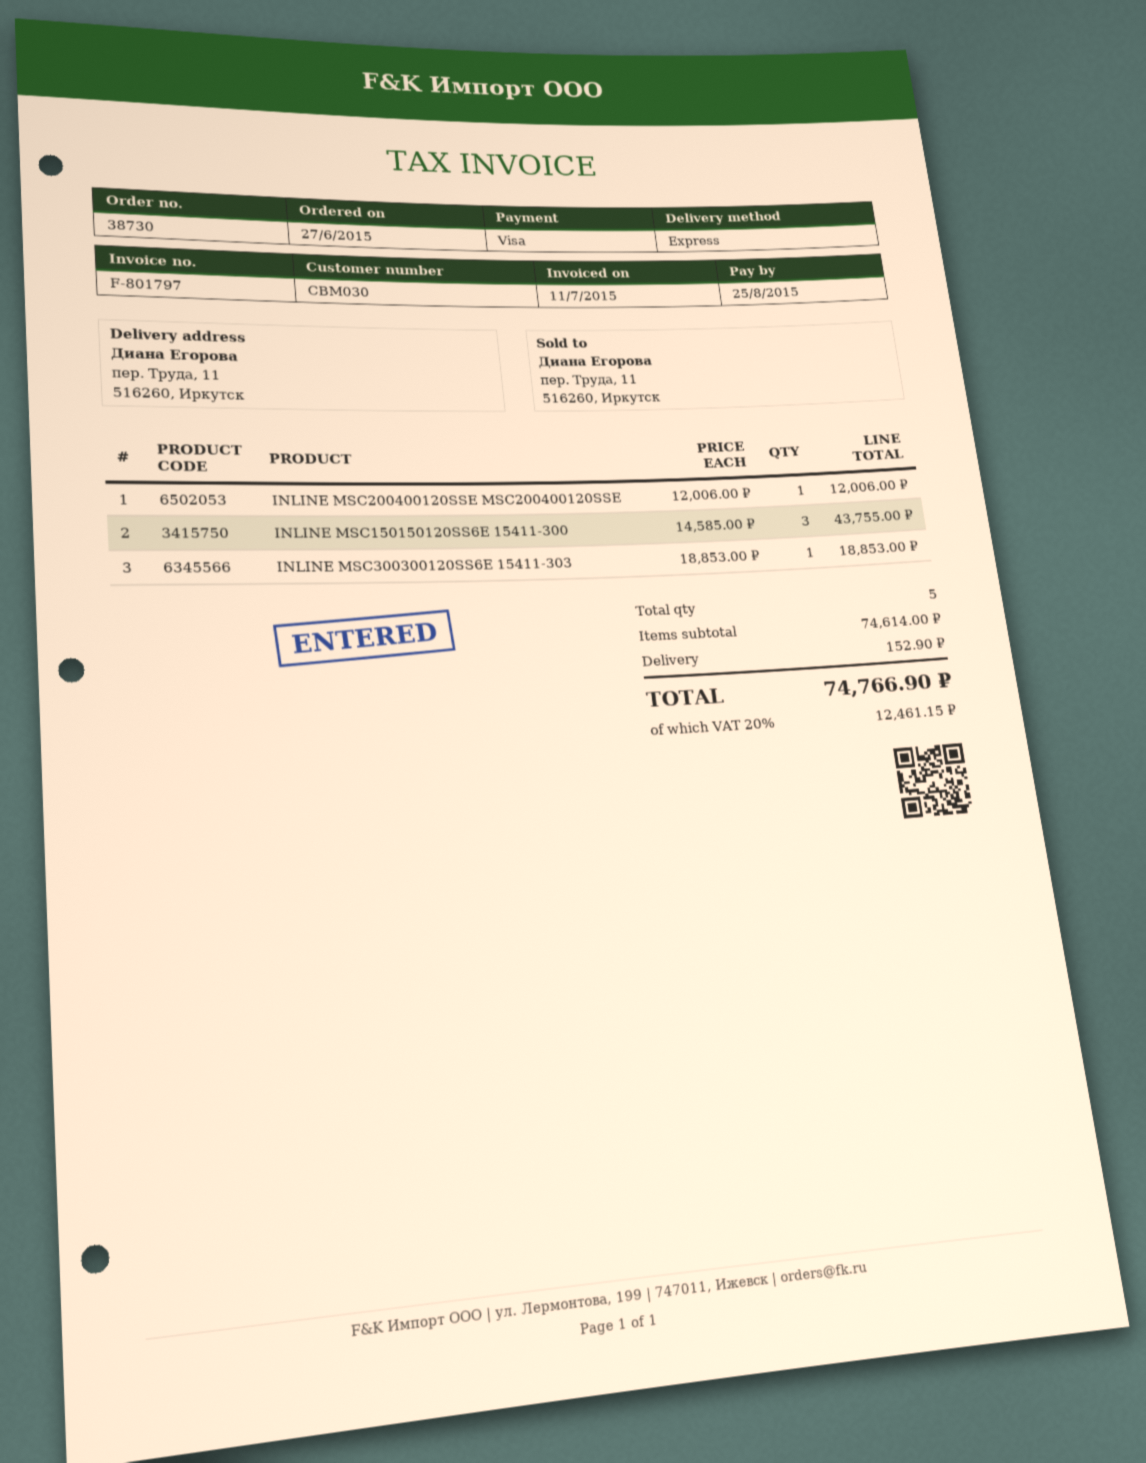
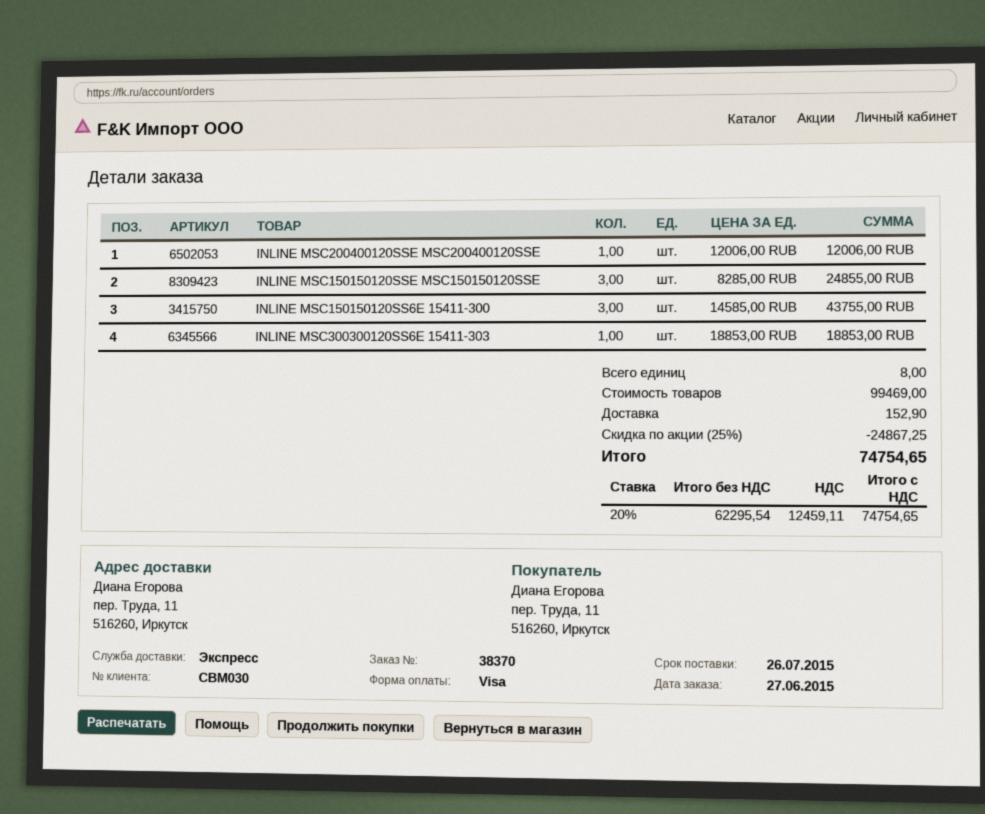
order number: 38730 -> 38370
INLINE MSC150150120SSE MSC150150120SSE: none -> 3 x 8285.00 = 24855.00
total quantity: 5 -> 8
subtotal: 74614.00 -> 99469.00
discount: none -> 25% = 24867.25
tax: 20% = 12461.15 -> 20% = 12459.11
total: 74766.90 -> 74754.65

